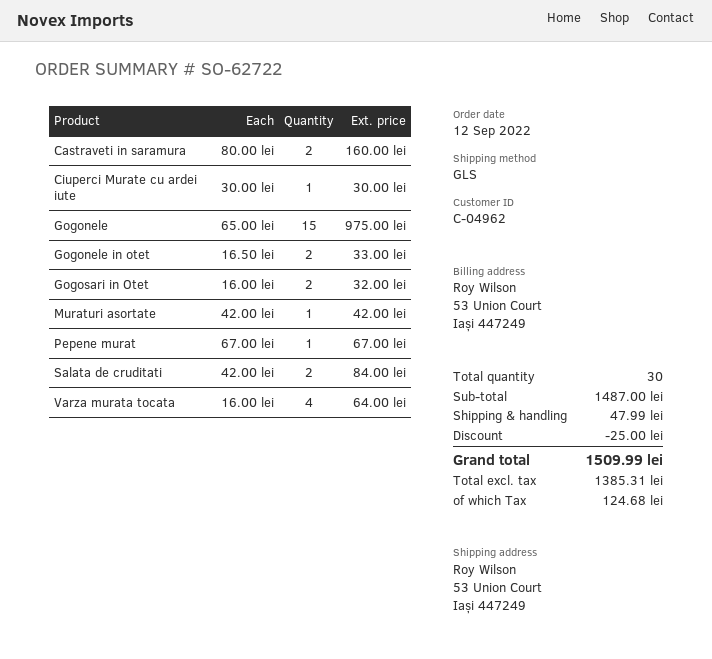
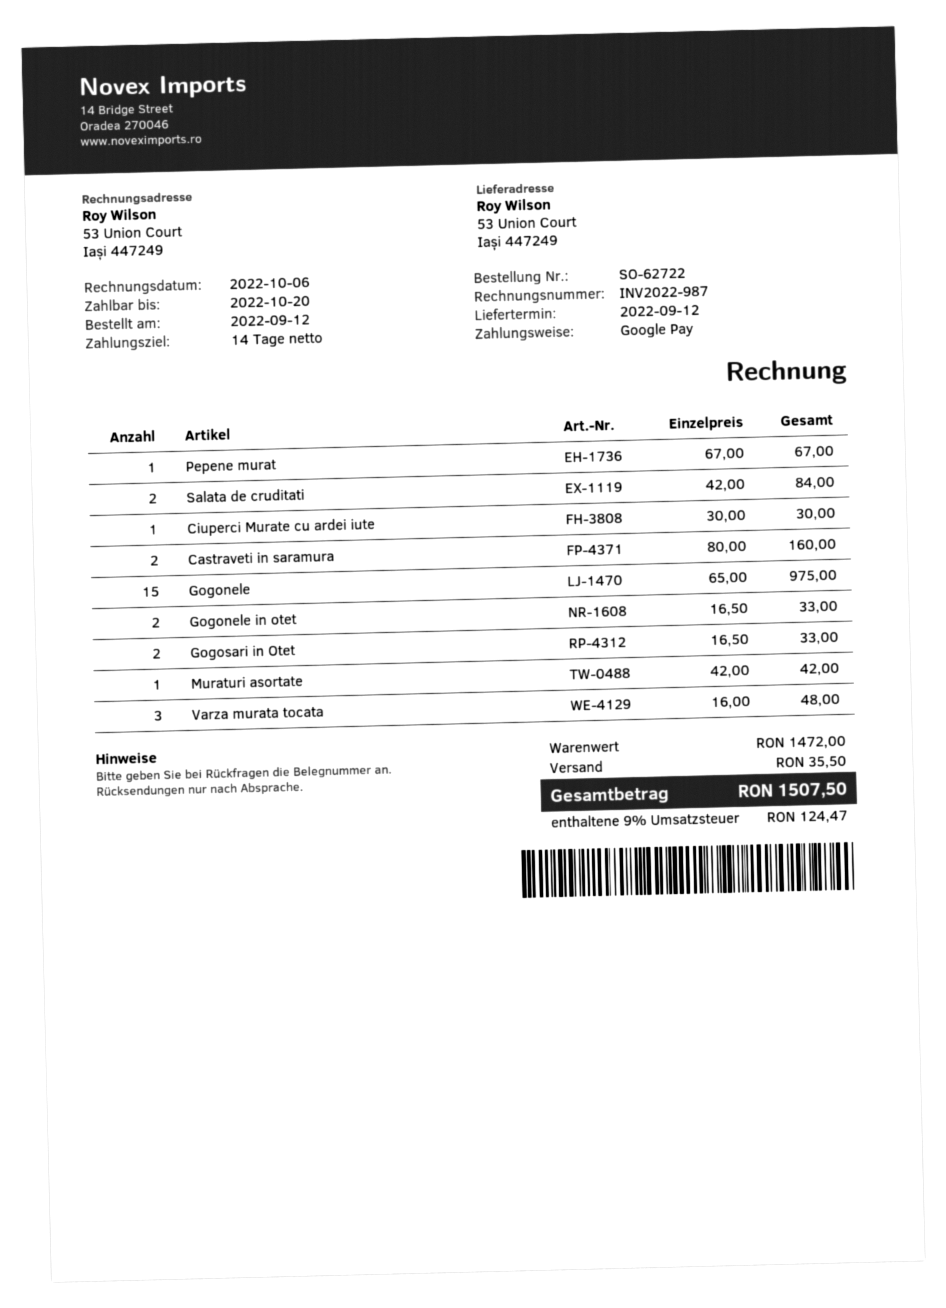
Gogosari in Otet: 2 x 16.00 = 32.00 -> 2 x 16.50 = 33.00
Varza murata tocata: 4 x 16.00 = 64.00 -> 3 x 16.00 = 48.00
subtotal: 1487.00 -> 1472.00
discount: 25.00 -> none
shipping: 47.99 -> 35.50
tax: 124.68 -> 124.47
total: 1509.99 -> 1507.50

